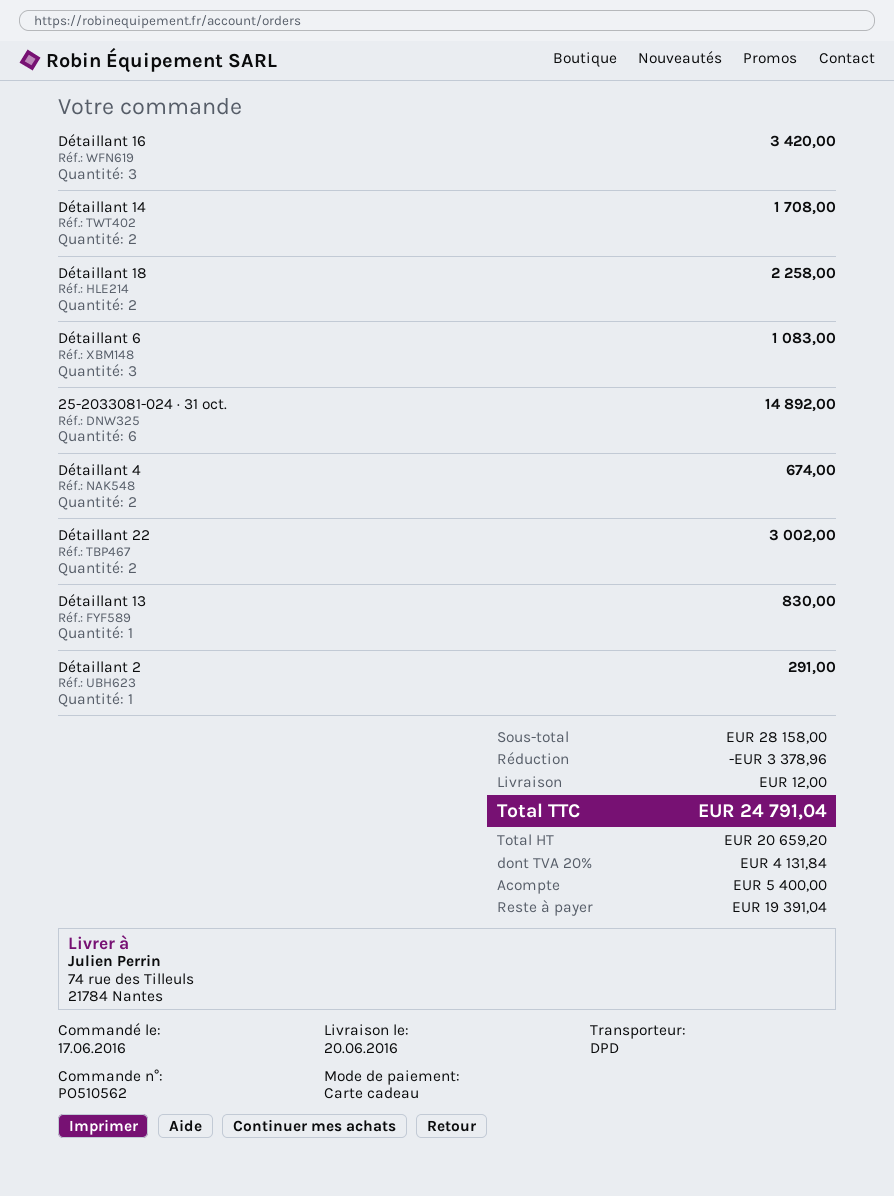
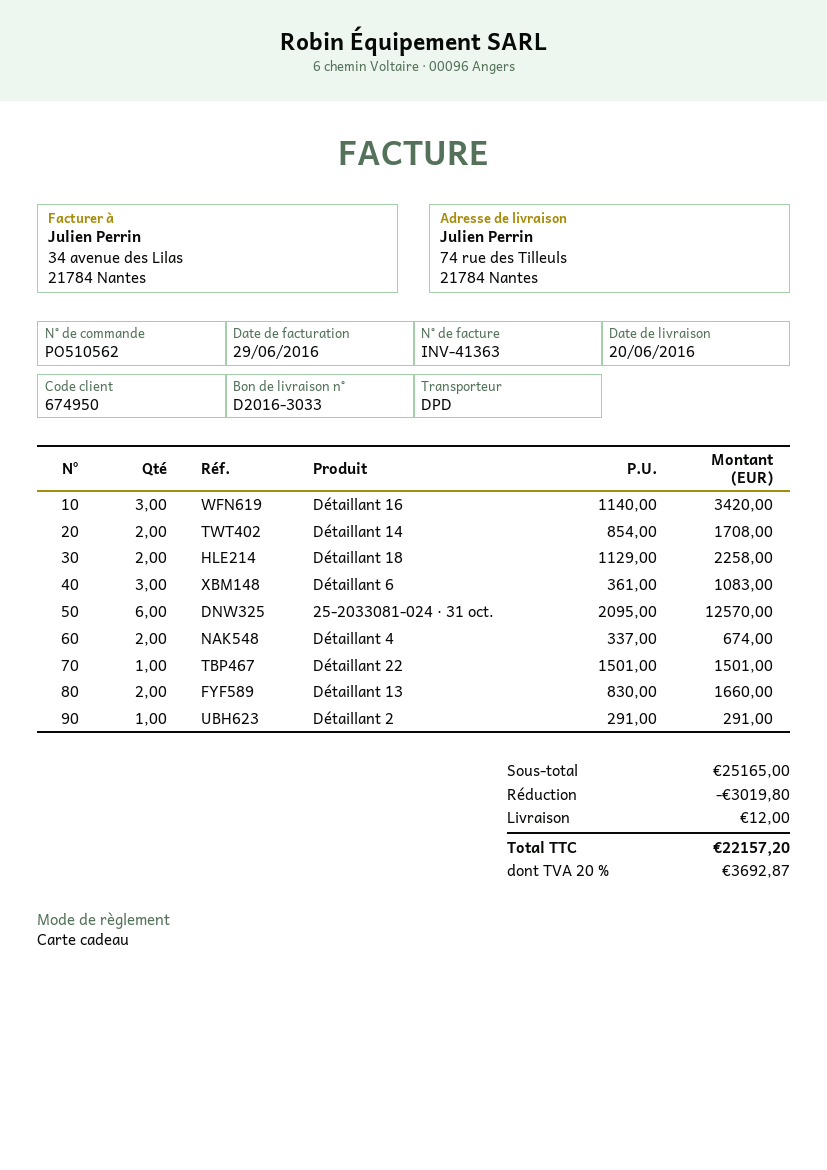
25-2033081-024 · 31 oct.: 6 for 14892.00 -> 6 for 12570.00
Détaillant 22: 2 for 3002.00 -> 1 for 1501.00
Détaillant 13: 1 for 830.00 -> 2 for 1660.00
subtotal: 28158.00 -> 25165.00
discount: 3378.96 -> 3019.80
tax: 20% = 4131.84 -> 20% = 3692.87
total: 24791.04 -> 22157.20

